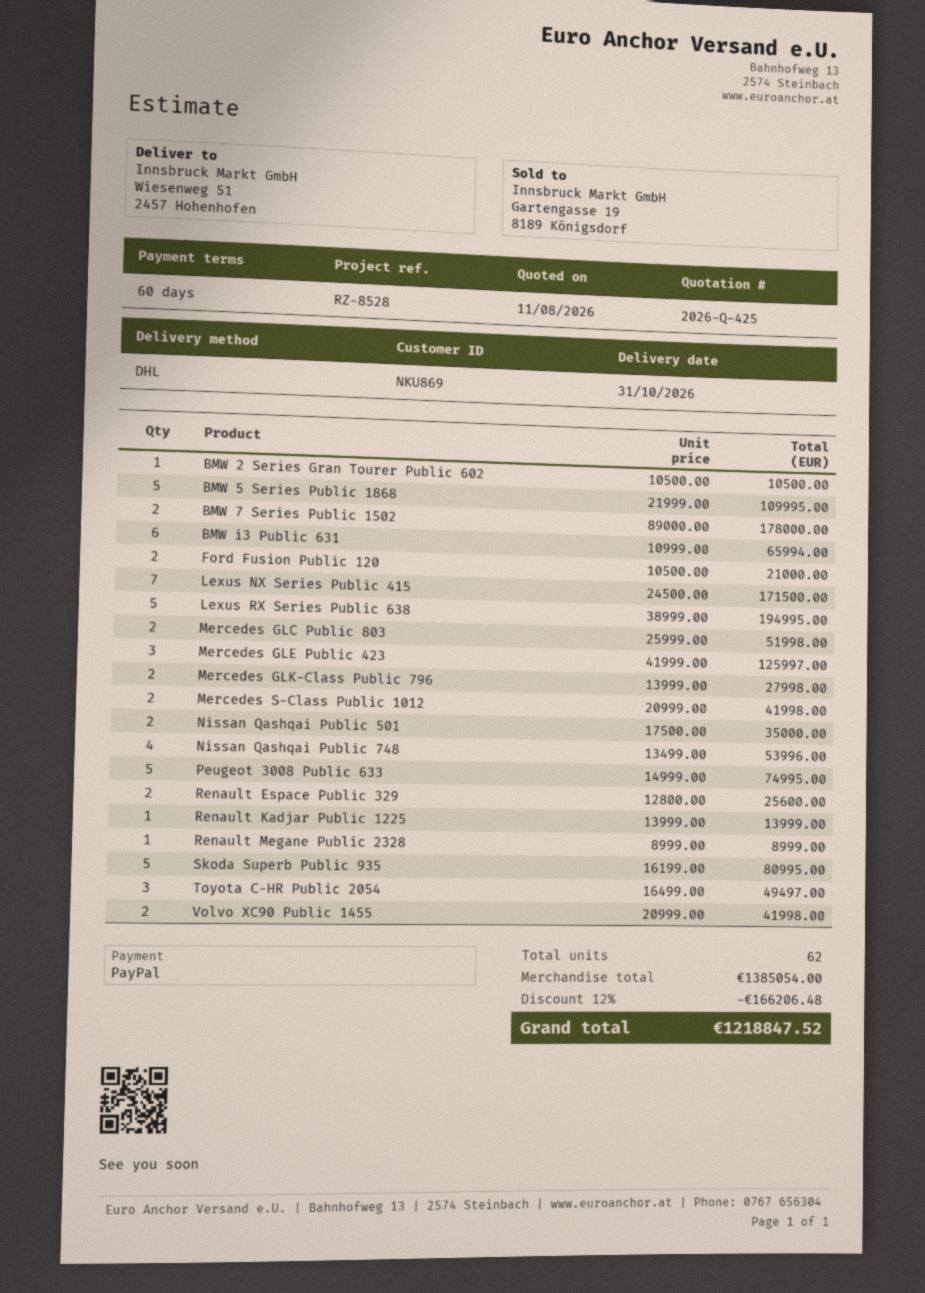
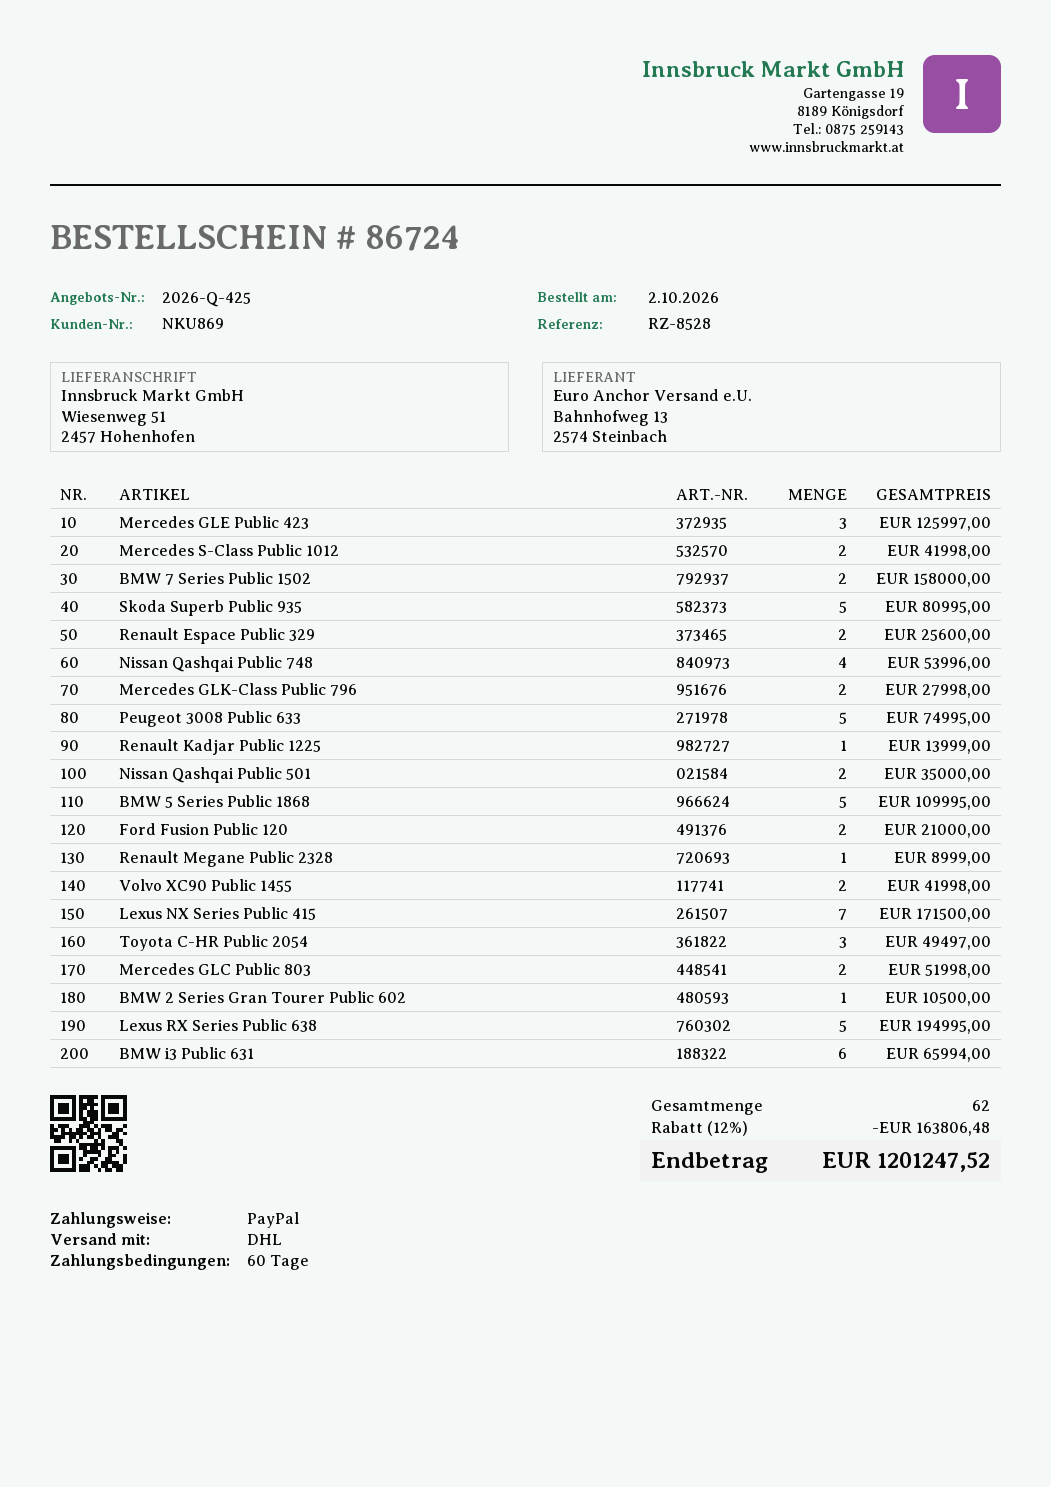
BMW 7 Series Public 1502: 2 for 178000.00 -> 2 for 158000.00
discount: 12% = 166206.48 -> 12% = 163806.48
total: 1218847.52 -> 1201247.52

